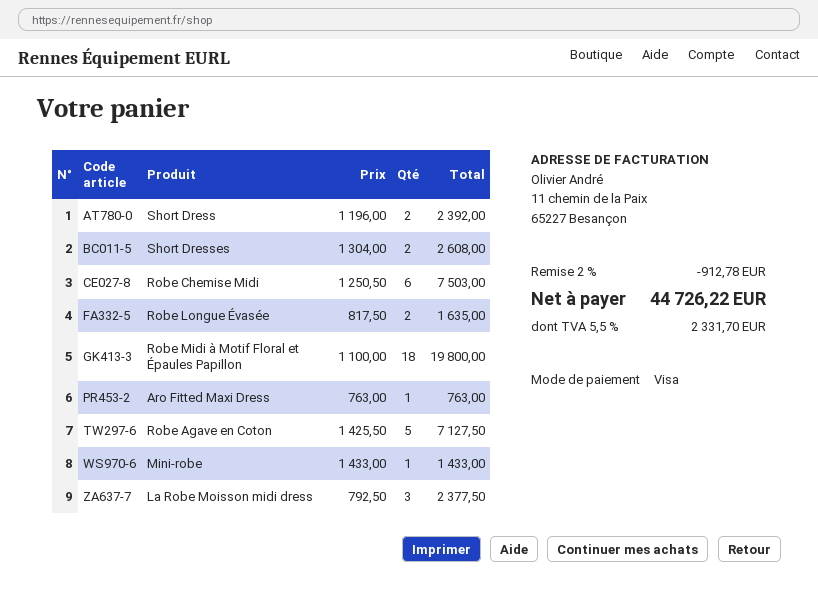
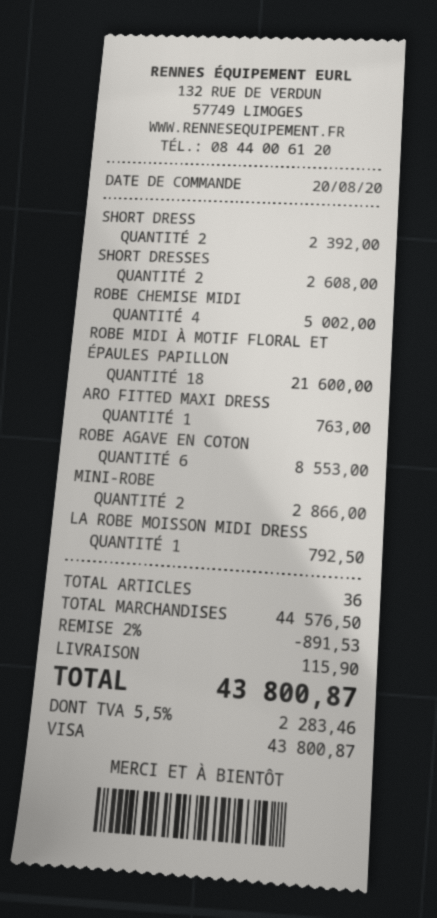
Robe Chemise Midi: 6 for 7503.00 -> 4 for 5002.00
Robe Longue Évasée: 2 for 1635.00 -> none
Robe Midi à Motif Floral et Épaules Papillon: 18 for 19800.00 -> 18 for 21600.00
Robe Agave en Coton: 5 for 7127.50 -> 6 for 8553.00
Mini-robe: 1 for 1433.00 -> 2 for 2866.00
La Robe Moisson midi dress: 3 for 2377.50 -> 1 for 792.50
discount: 2% = 912.78 -> 2% = 891.53
shipping: none -> 115.90
tax: 5.5% = 2331.70 -> 5.5% = 2283.46
total: 44726.22 -> 43800.87

